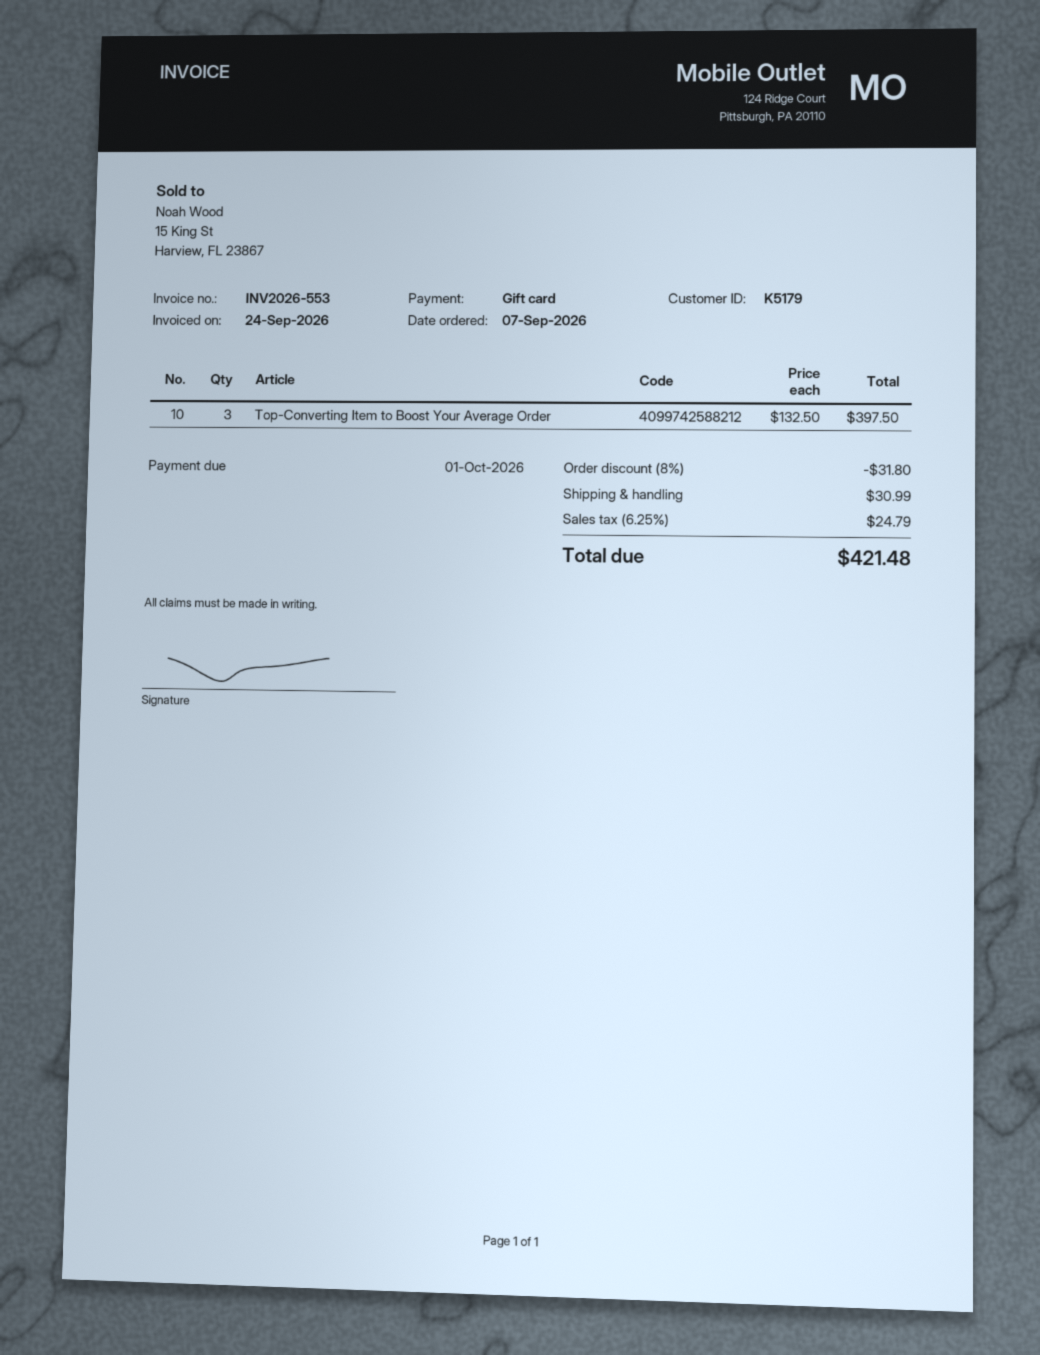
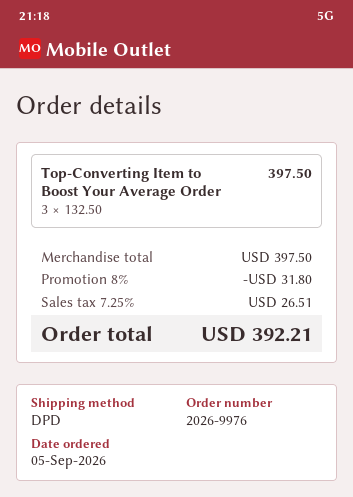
order date: 2026-09-07 -> 2026-09-05
shipping: 30.99 -> none
tax: 6.25% = 24.79 -> 7.25% = 26.51
total: 421.48 -> 392.21

